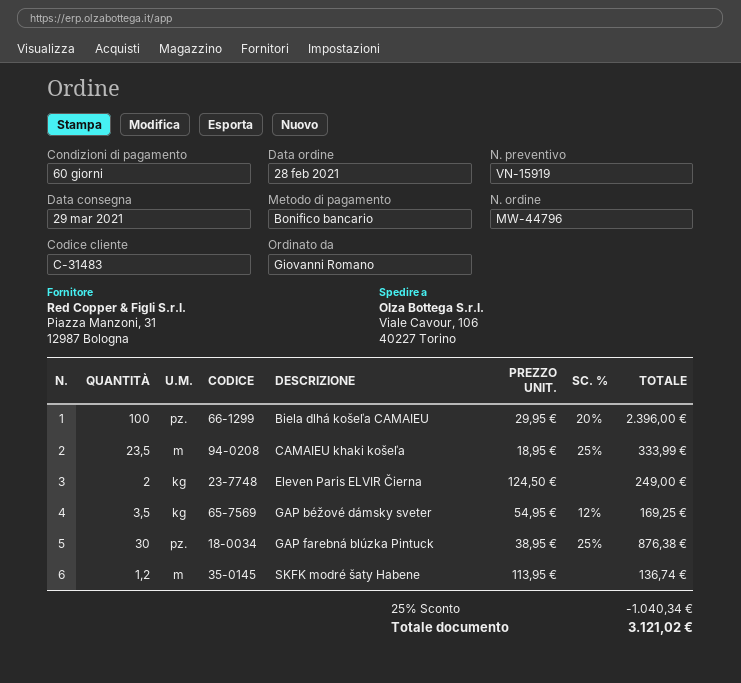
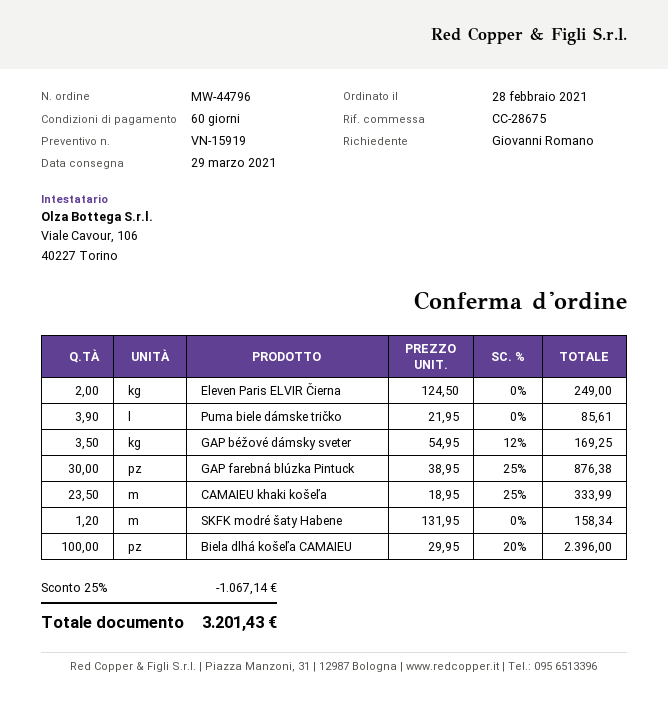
SKFK modré šaty Habene: 1.2 x 113.95 = 136.74 -> 1.2 x 131.95 = 158.34
Puma biele dámske tričko: none -> 3.9 x 21.95 = 85.61
discount: 25% = 1040.34 -> 25% = 1067.14
total: 3121.02 -> 3201.43

